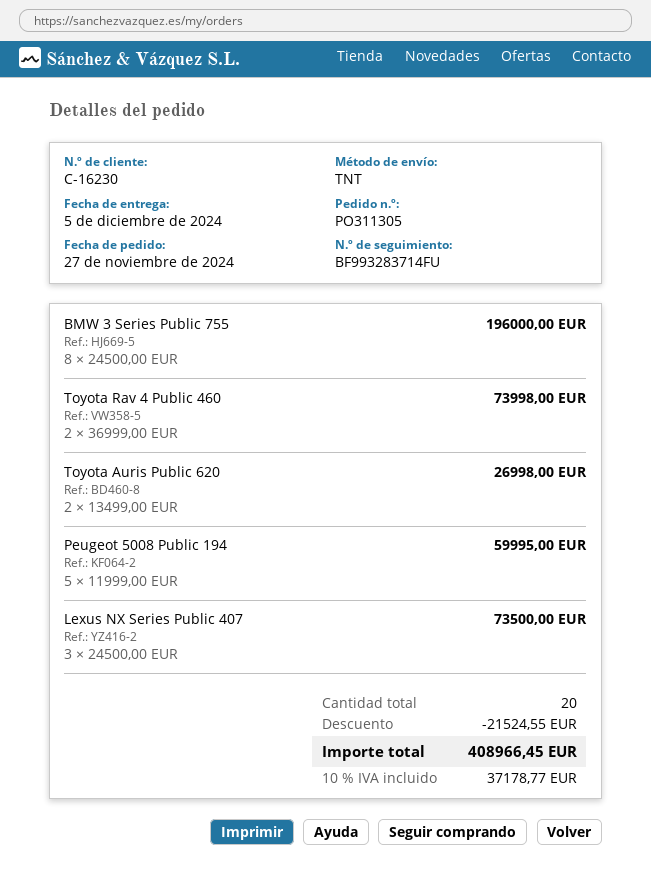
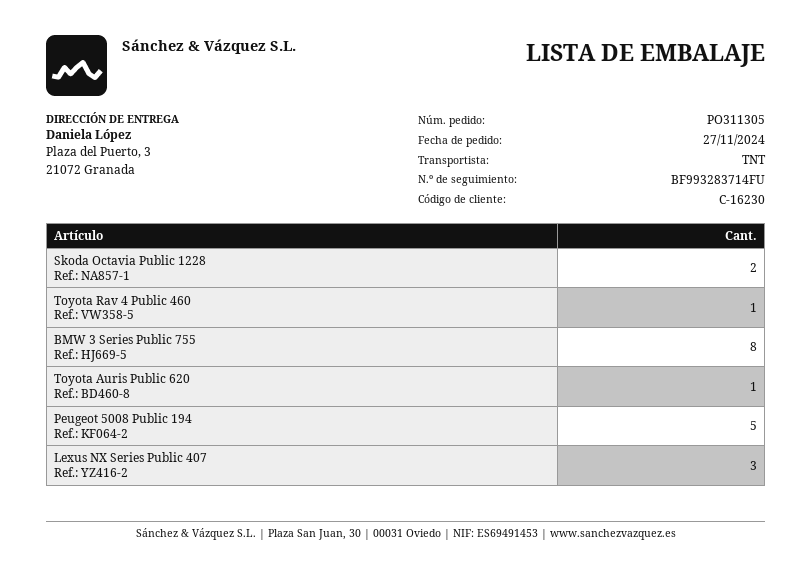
Toyota Rav 4 Public 460: 2 -> 1
Toyota Auris Public 620: 2 -> 1
Skoda Octavia Public 1228: none -> 2

